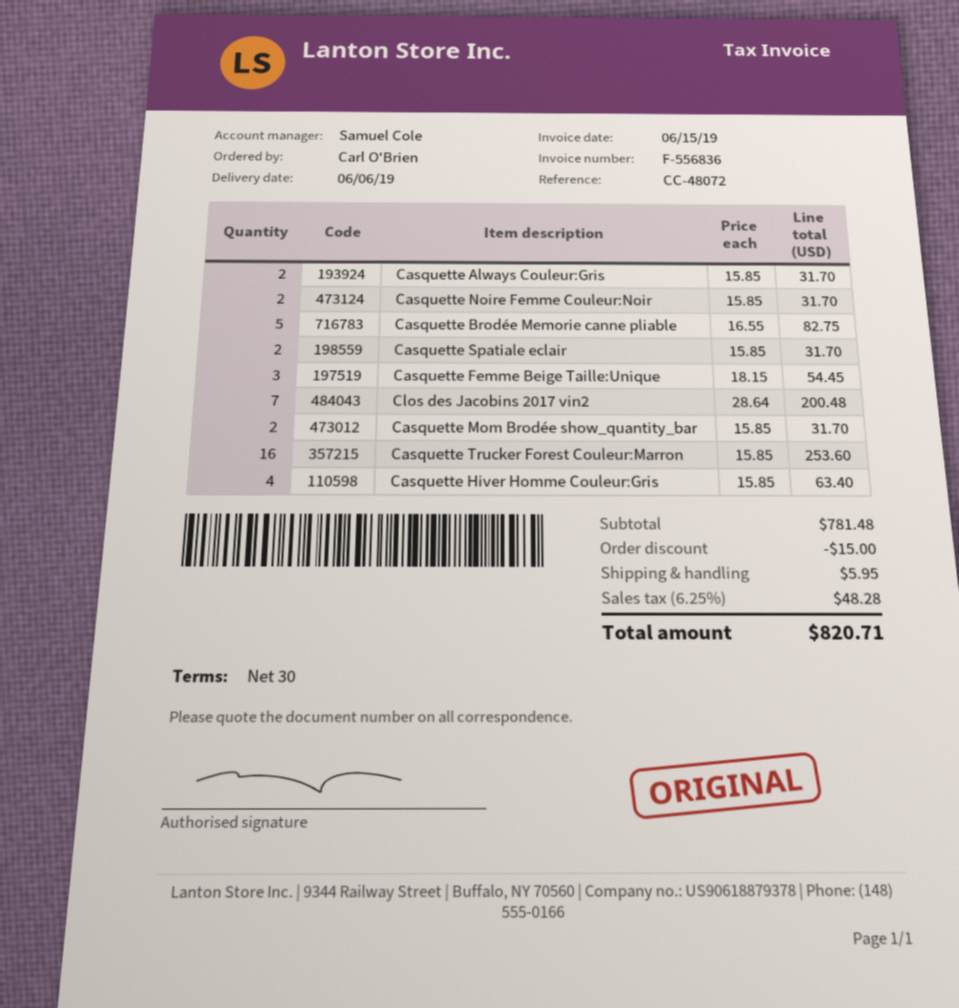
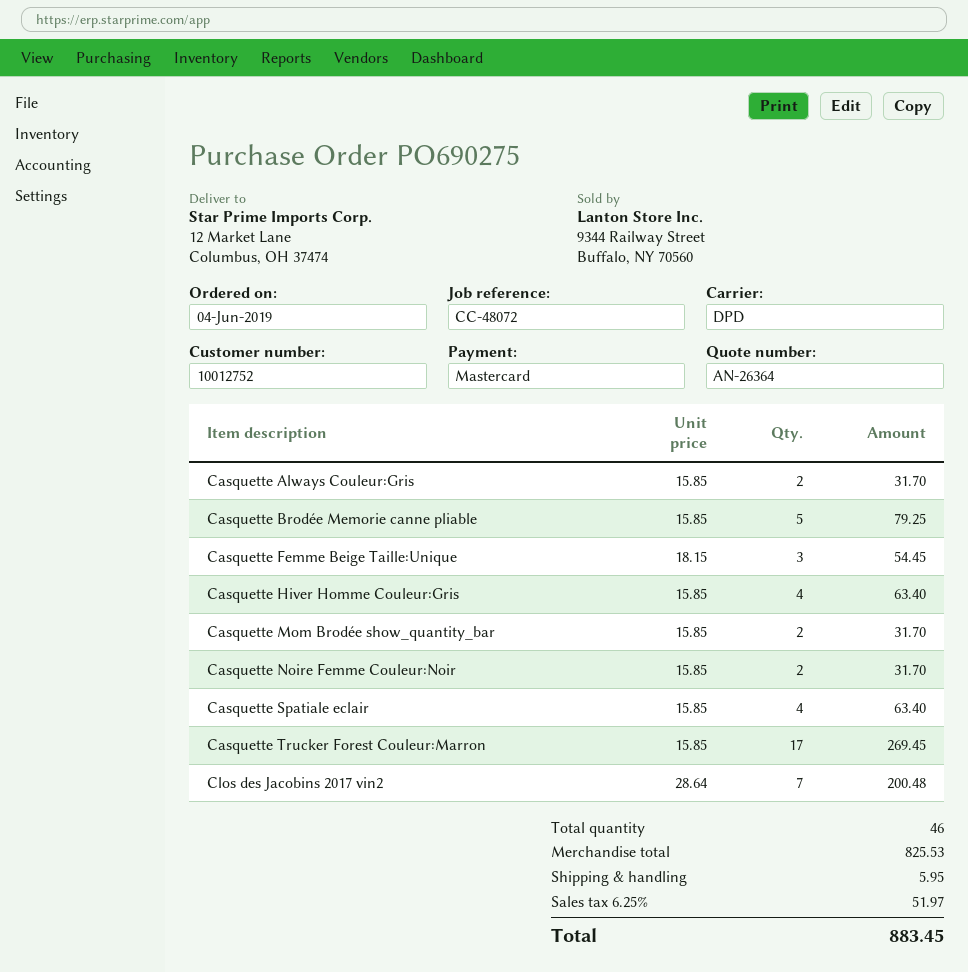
Casquette Brodée Memorie canne pliable: 5 x 16.55 = 82.75 -> 5 x 15.85 = 79.25
Casquette Spatiale eclair: 2 x 15.85 = 31.70 -> 4 x 15.85 = 63.40
Casquette Trucker Forest Couleur:Marron: 16 x 15.85 = 253.60 -> 17 x 15.85 = 269.45
subtotal: 781.48 -> 825.53
discount: 15.00 -> none
tax: 6.25% = 48.28 -> 6.25% = 51.97
total: 820.71 -> 883.45

